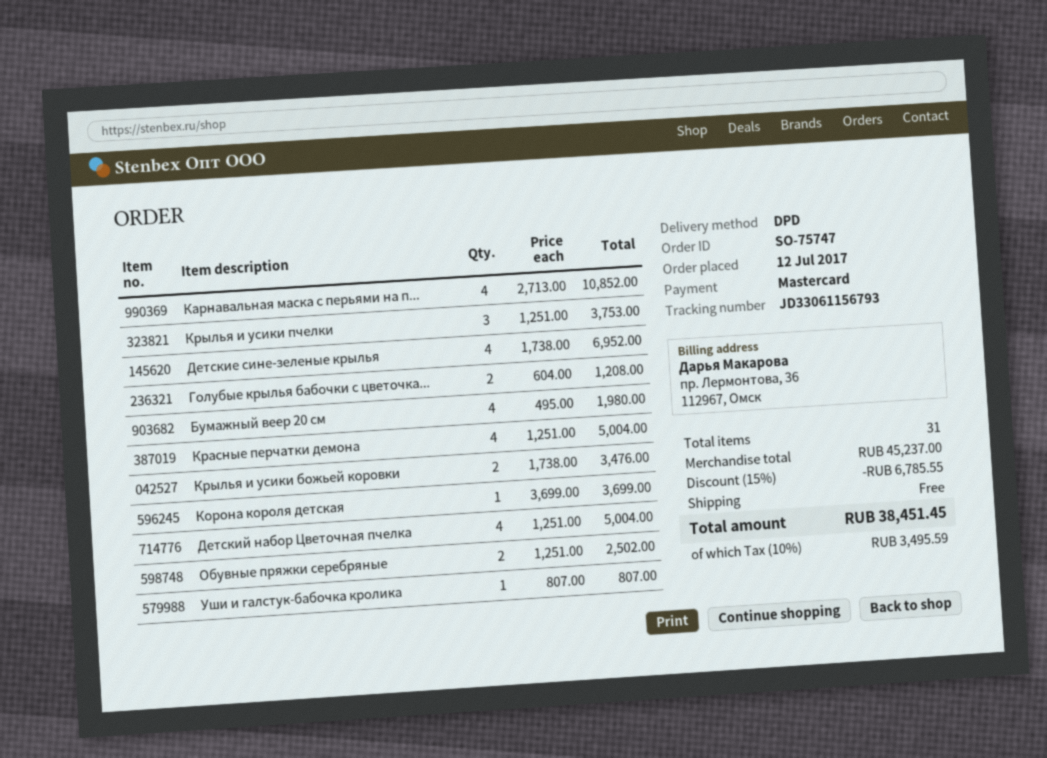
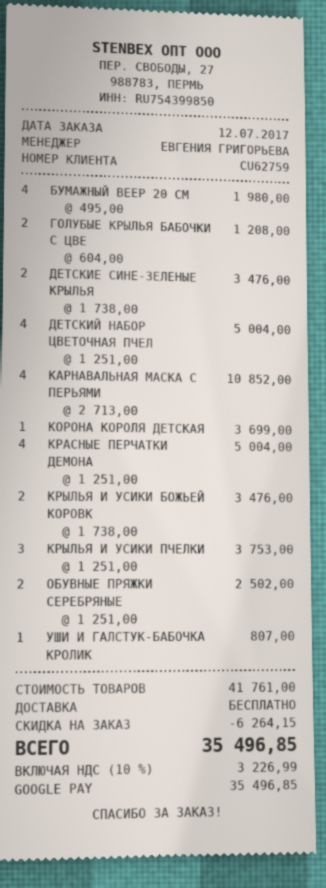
payment method: Mastercard -> Google Pay
Детские сине-зеленые крылья: 4 x 1738.00 = 6952.00 -> 2 x 1738.00 = 3476.00
subtotal: 45237.00 -> 41761.00
discount: 6785.55 -> 6264.15
tax: 10% = 3495.59 -> 10% = 3226.99
total: 38451.45 -> 35496.85

